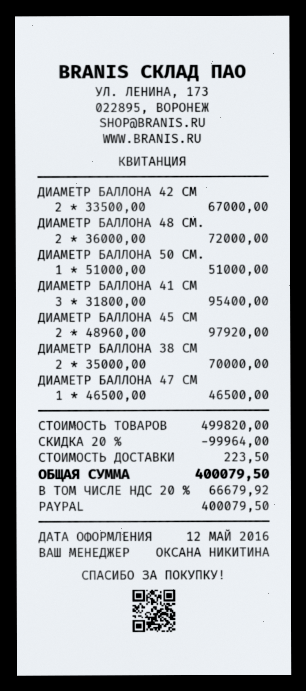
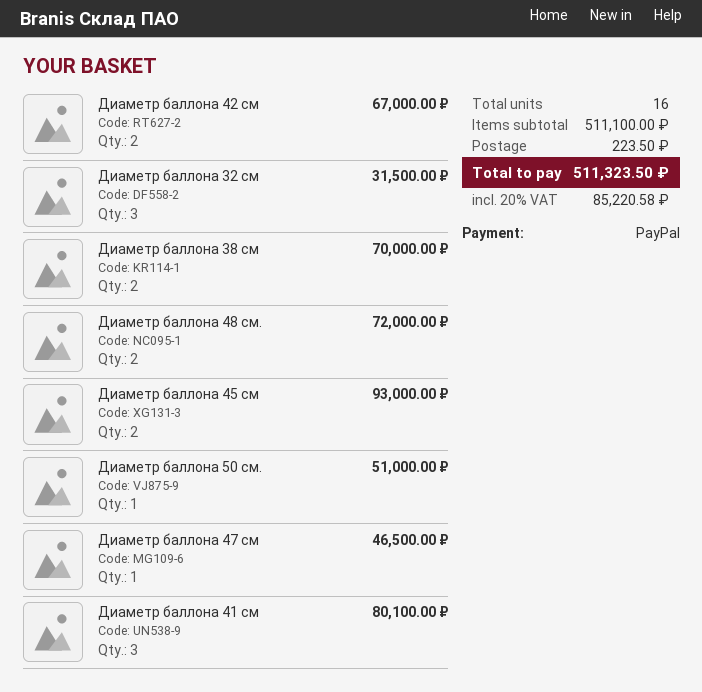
ДИАМЕТР БАЛЛОНА 41 СМ: 3 for 95400.00 -> 3 for 80100.00
ДИАМЕТР БАЛЛОНА 45 СМ: 2 for 97920.00 -> 2 for 93000.00
Диаметр баллона 32 см: none -> 3 for 31500.00
subtotal: 499820.00 -> 511100.00
discount: 20% = 99964.00 -> none
tax: 20% = 66679.92 -> 20% = 85220.58
total: 400079.50 -> 511323.50

